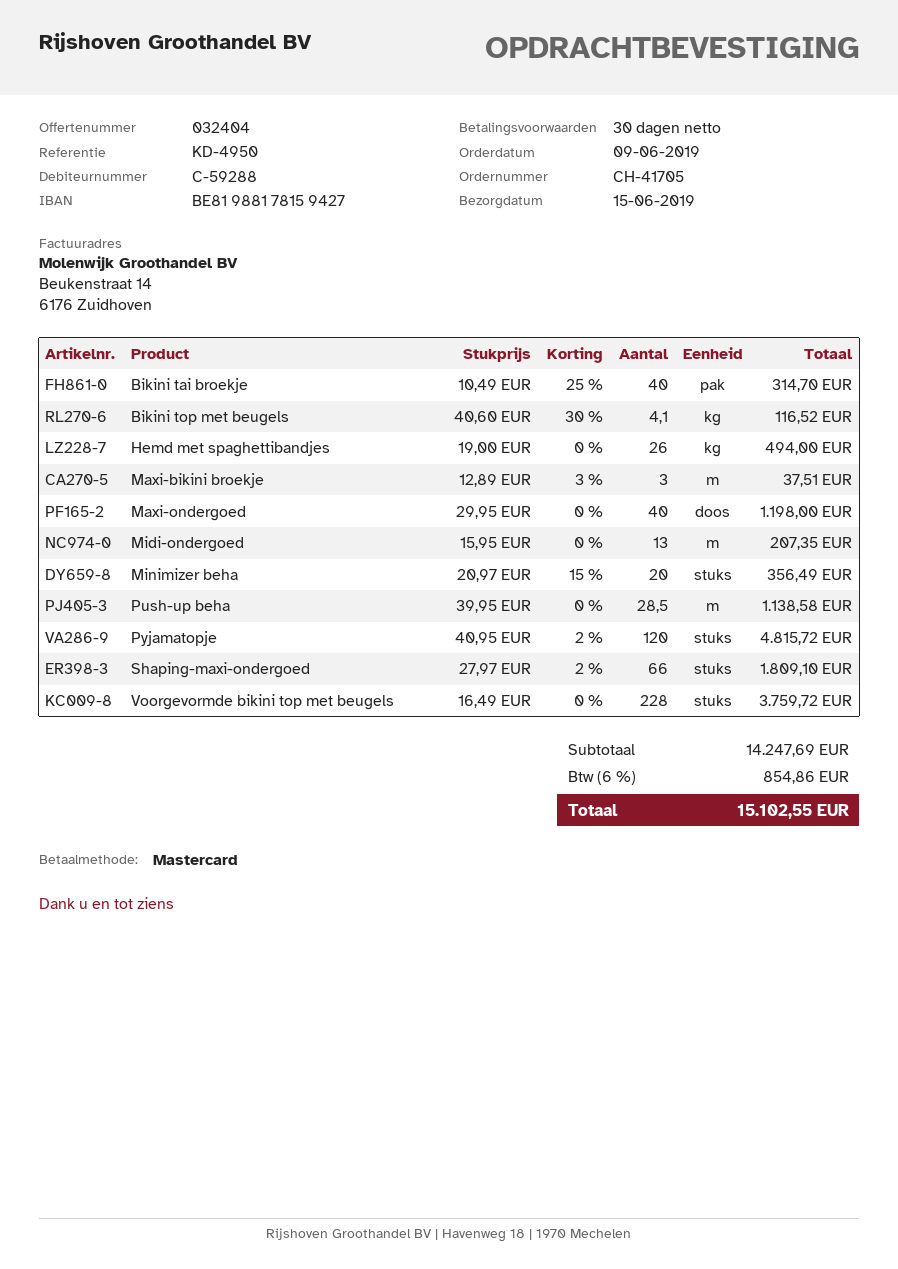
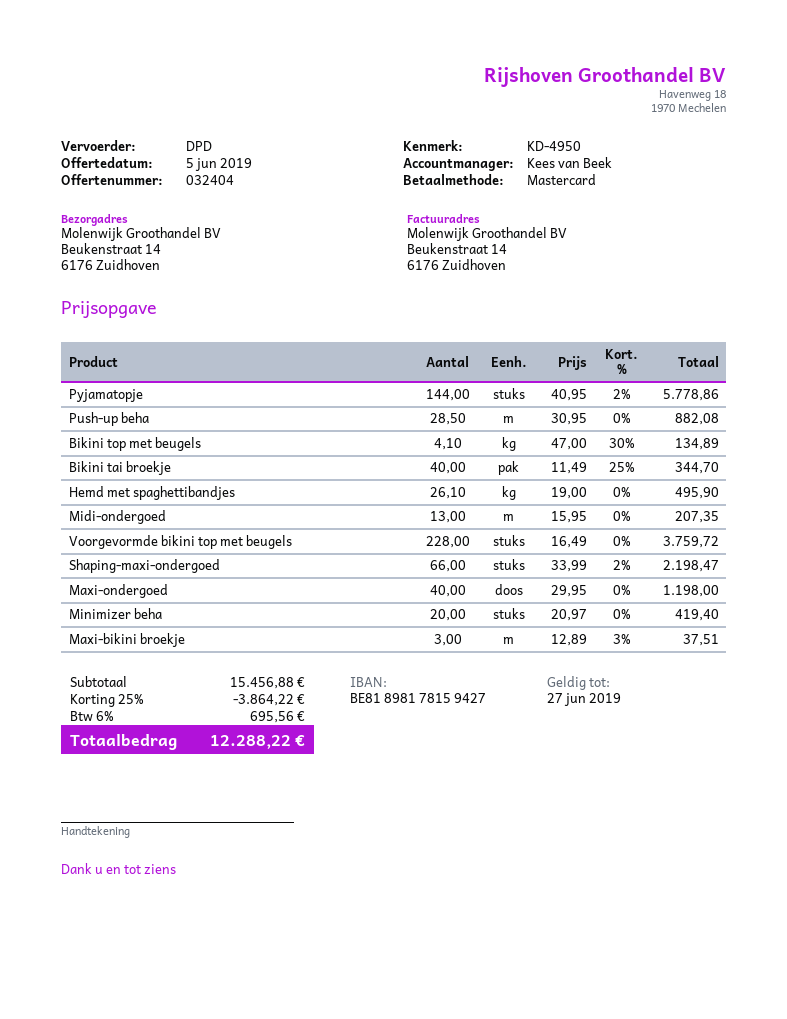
bank account: BE81988178159427 -> BE81898178159427
Bikini tai broekje: 40 x 10.49 - 25% = 314.70 -> 40 x 11.49 - 25% = 344.70
Bikini top met beugels: 4.1 x 40.60 - 30% = 116.52 -> 4.1 x 47.00 - 30% = 134.89
Hemd met spaghettibandjes: 26 x 19.00 = 494.00 -> 26.1 x 19.00 = 495.90
Minimizer beha: 20 x 20.97 - 15% = 356.49 -> 20 x 20.97 = 419.40
Push-up beha: 28.5 x 39.95 = 1138.58 -> 28.5 x 30.95 = 882.08
Pyjamatopje: 120 x 40.95 - 2% = 4815.72 -> 144 x 40.95 - 2% = 5778.86
Shaping-maxi-ondergoed: 66 x 27.97 - 2% = 1809.10 -> 66 x 33.99 - 2% = 2198.47
subtotal: 14247.69 -> 15456.88
discount: none -> 25% = 3864.22
tax: 6% = 854.86 -> 6% = 695.56
total: 15102.55 -> 12288.22

